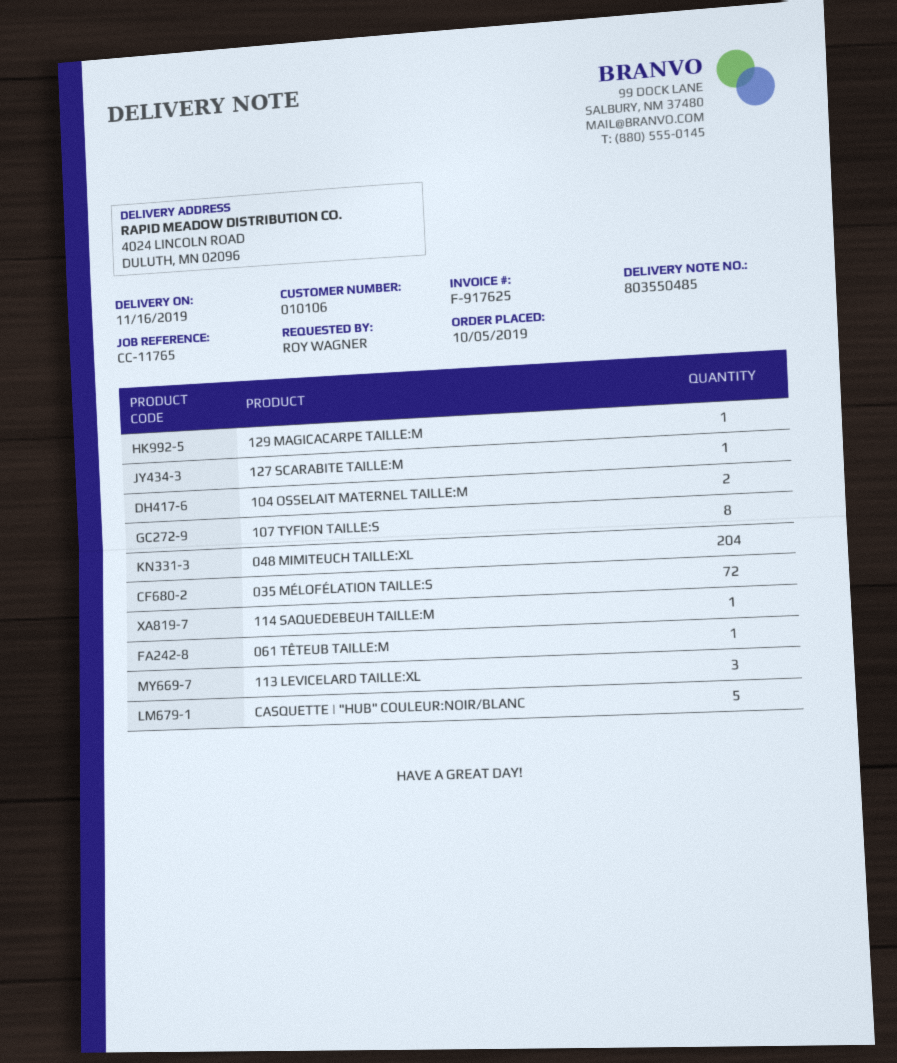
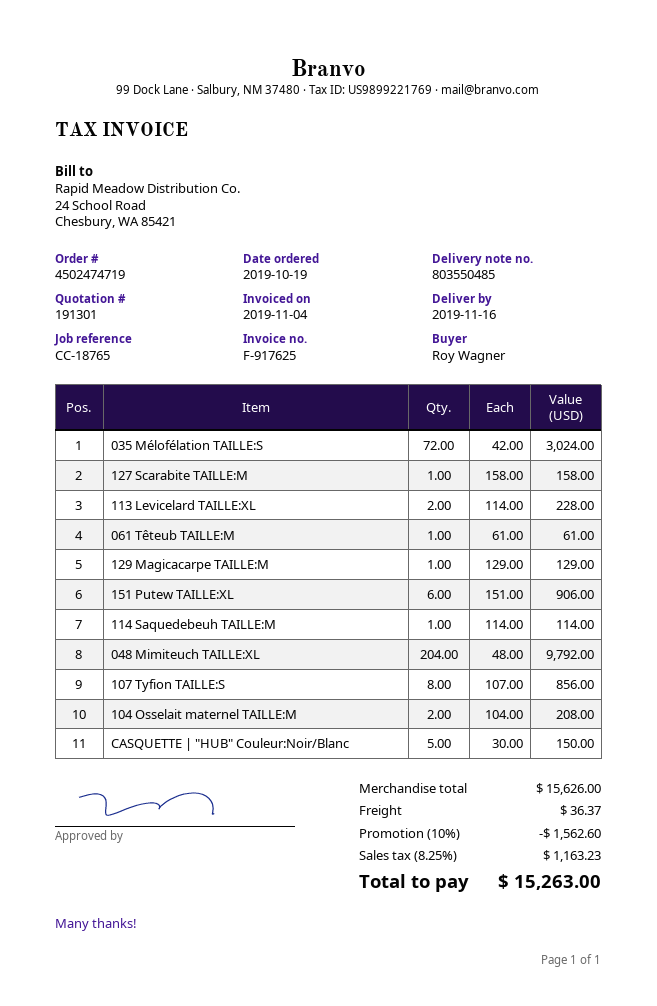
order date: 2019-10-05 -> 2019-10-19
reference: CC-11765 -> CC-18765
113 LEVICELARD TAILLE:XL: 3 -> 2
151 Putew TAILLE:XL: none -> 6

